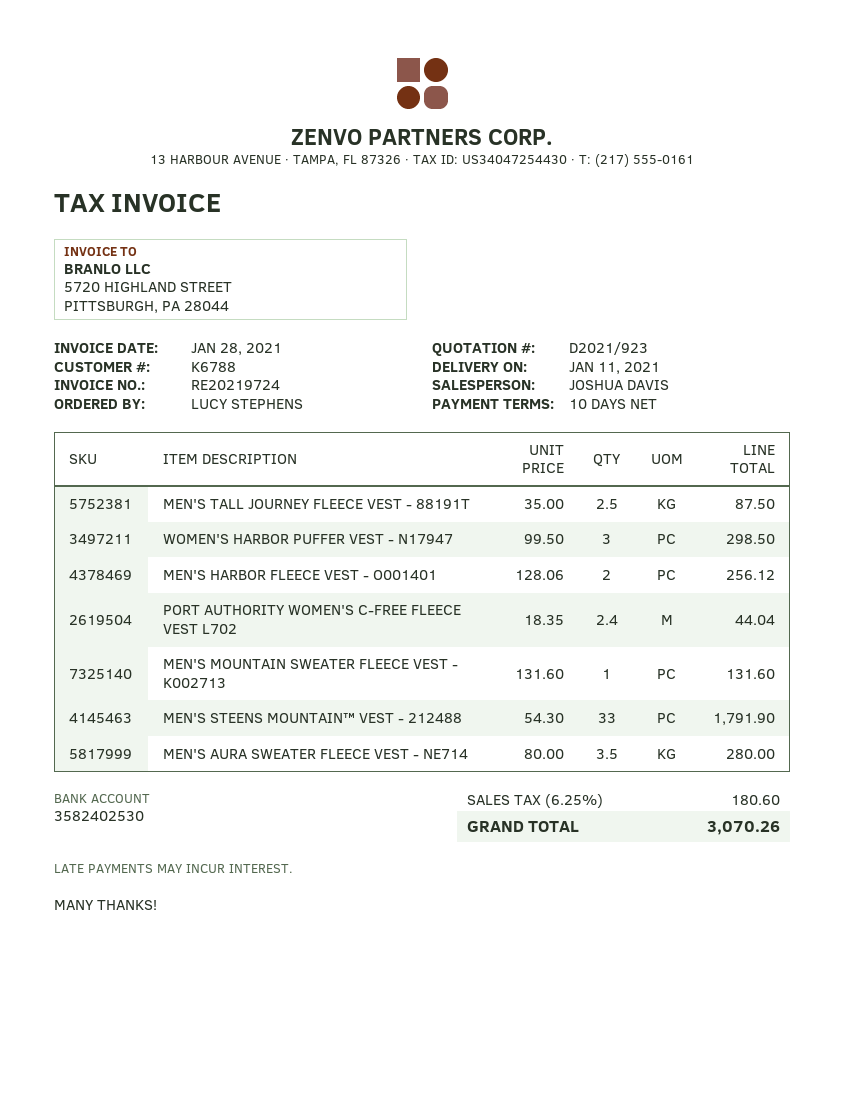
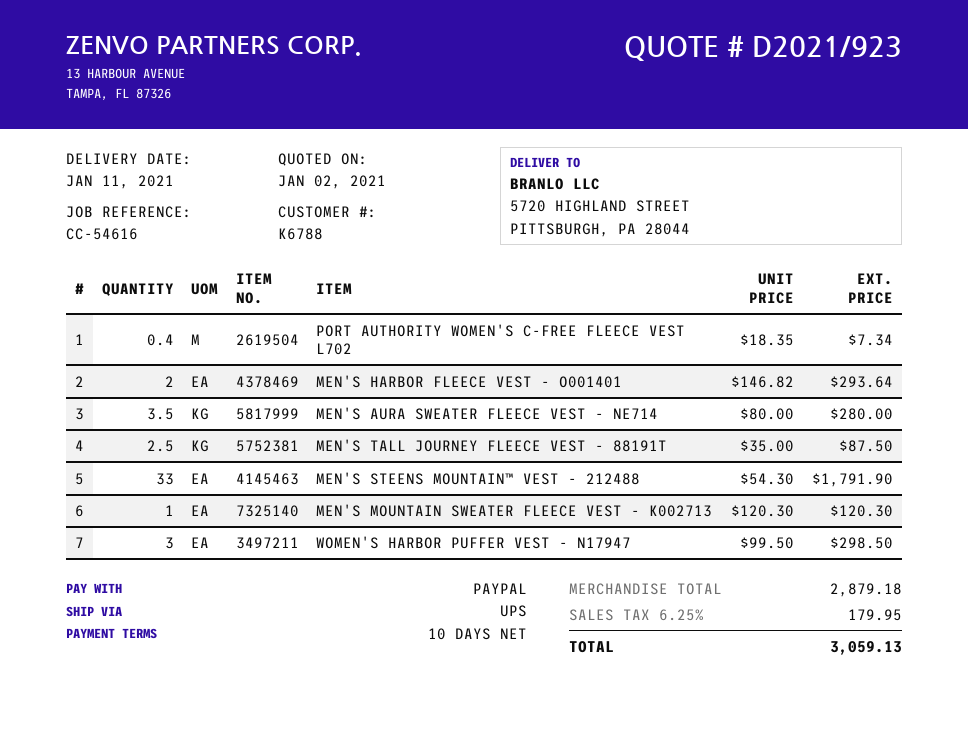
MEN'S HARBOR FLEECE VEST - O001401: 2 x 128.06 = 256.12 -> 2 x 146.82 = 293.64
PORT AUTHORITY WOMEN'S C-FREE FLEECE VEST L702: 2.4 x 18.35 = 44.04 -> 0.4 x 18.35 = 7.34
MEN'S MOUNTAIN SWEATER FLEECE VEST - K002713: 1 x 131.60 = 131.60 -> 1 x 120.30 = 120.30
tax: 6.25% = 180.60 -> 6.25% = 179.95
total: 3070.26 -> 3059.13

